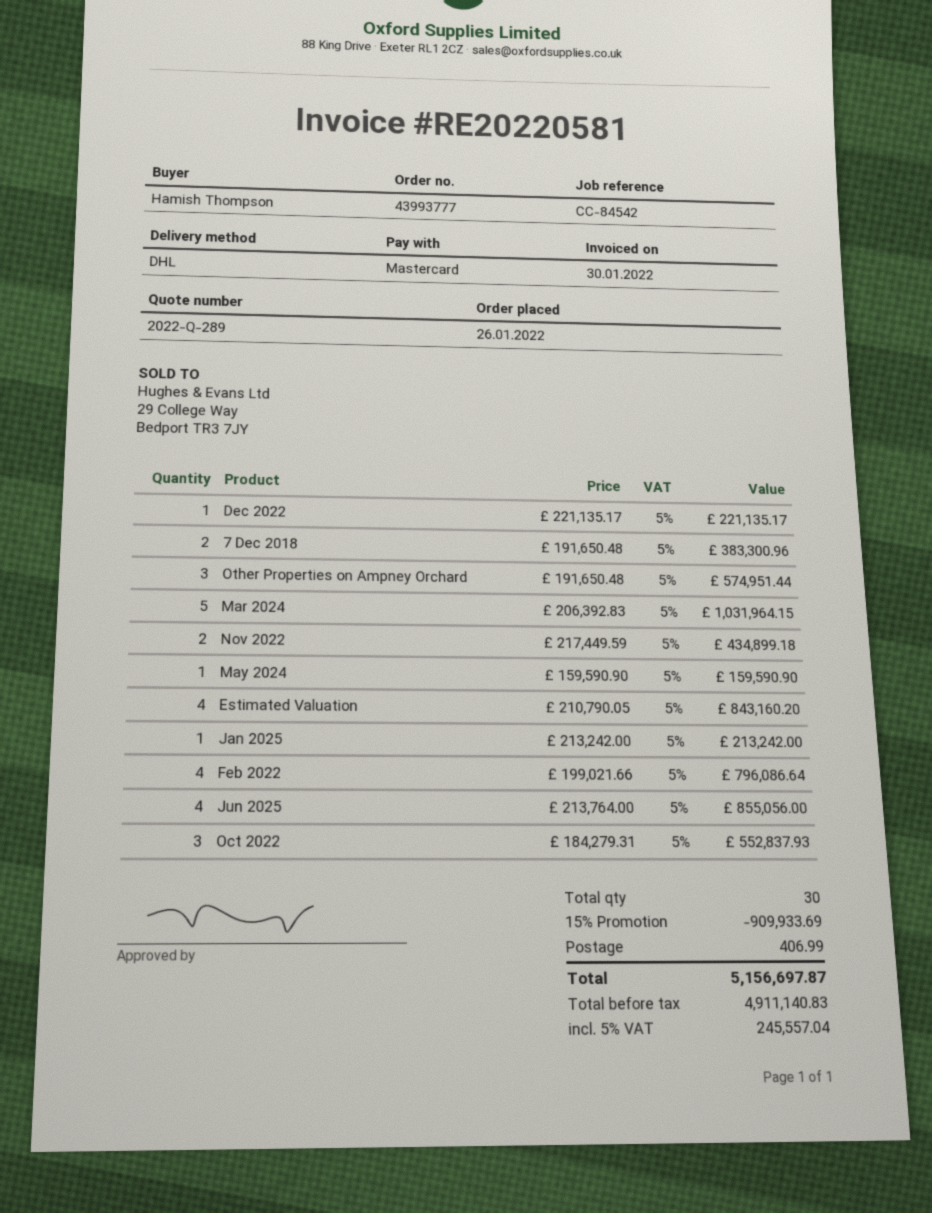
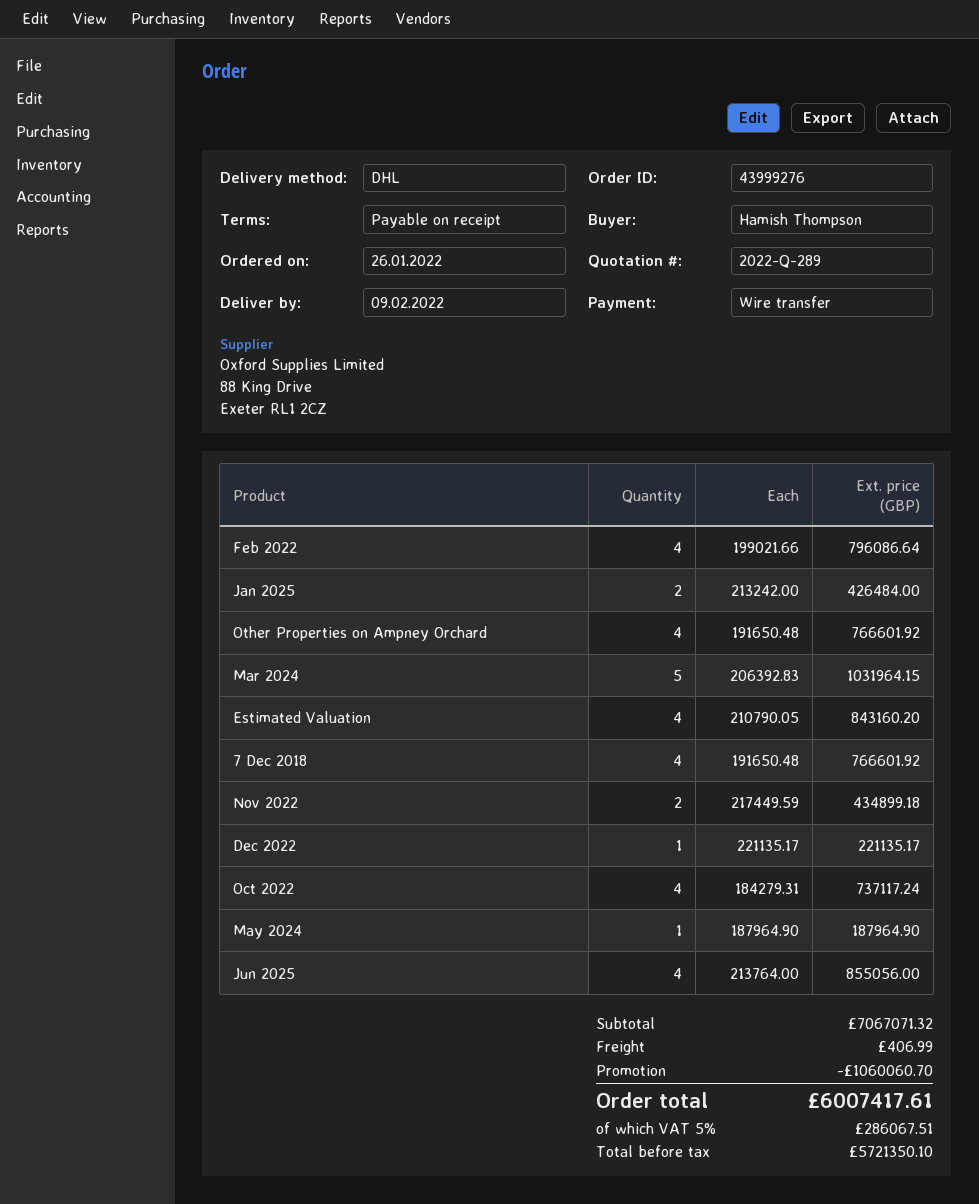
order number: 43993777 -> 43999276
payment method: Mastercard -> bank transfer
7 Dec 2018: 2 x 191650.48 = 383300.96 -> 4 x 191650.48 = 766601.92
Other Properties on Ampney Orchard: 3 x 191650.48 = 574951.44 -> 4 x 191650.48 = 766601.92
May 2024: 1 x 159590.90 = 159590.90 -> 1 x 187964.90 = 187964.90
Jan 2025: 1 x 213242.00 = 213242.00 -> 2 x 213242.00 = 426484.00
Oct 2022: 3 x 184279.31 = 552837.93 -> 4 x 184279.31 = 737117.24
discount: 909933.69 -> 1060060.70
net: 4911140.83 -> 5721350.10
tax: 5% = 245557.04 -> 5% = 286067.51
total: 5156697.87 -> 6007417.61

